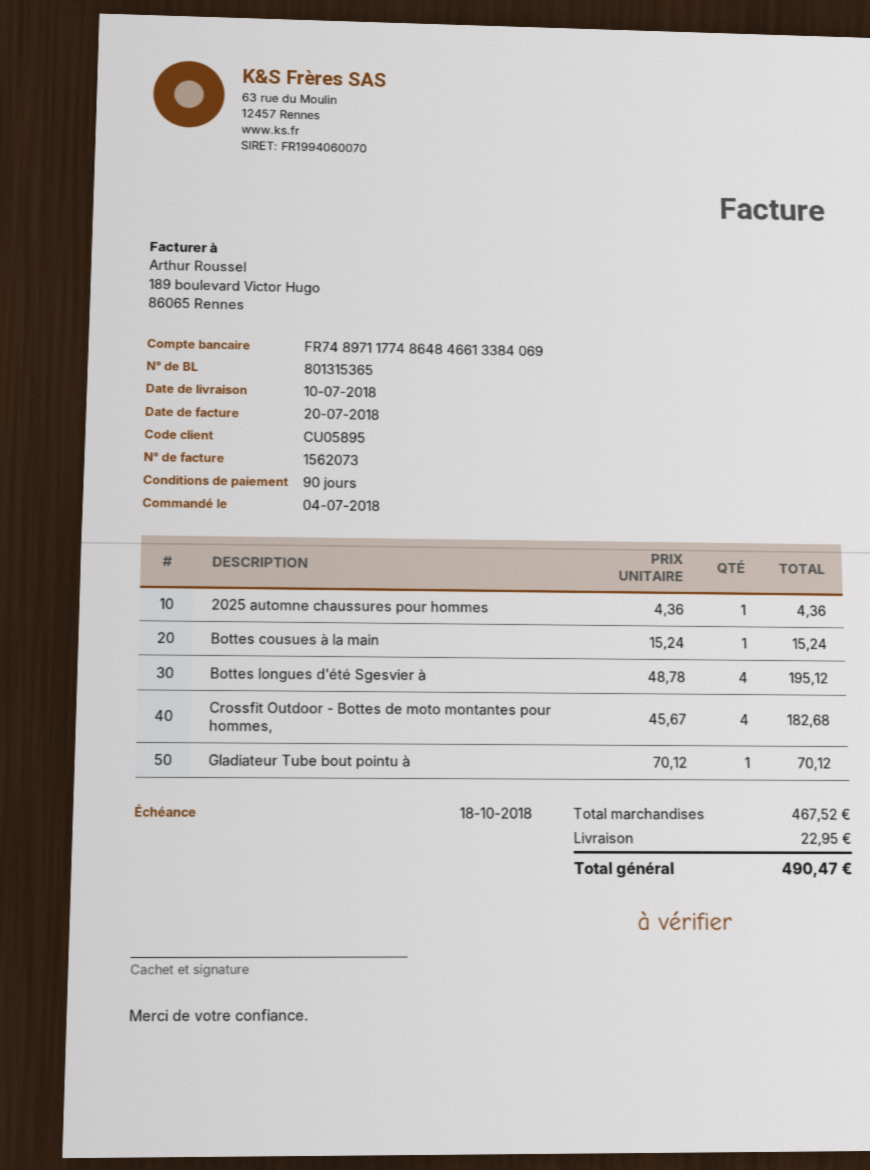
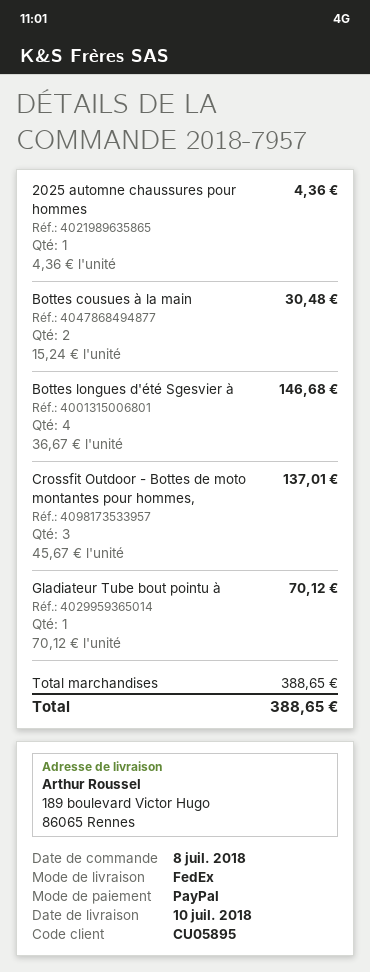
order date: 2018-07-04 -> 2018-07-08
Bottes cousues à la main: 1 x 15.24 = 15.24 -> 2 x 15.24 = 30.48
Bottes longues d'été Sgesvier à: 4 x 48.78 = 195.12 -> 4 x 36.67 = 146.68
Crossfit Outdoor - Bottes de moto montantes pour hommes,: 4 x 45.67 = 182.68 -> 3 x 45.67 = 137.01
subtotal: 467.52 -> 388.65
shipping: 22.95 -> none
total: 490.47 -> 388.65

